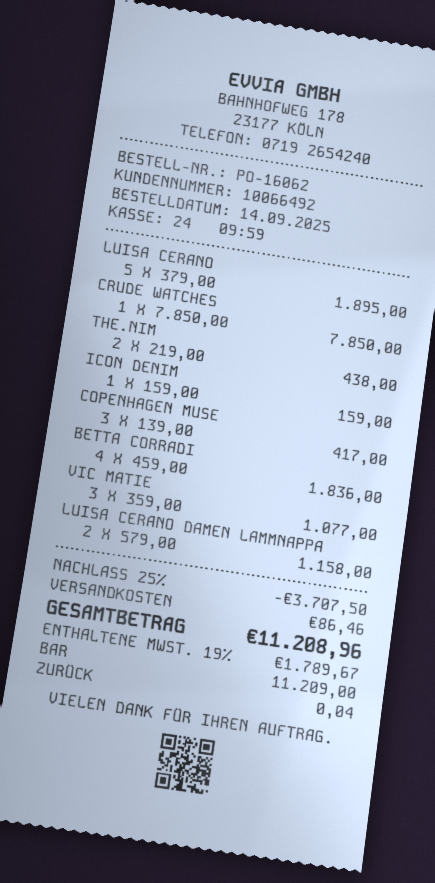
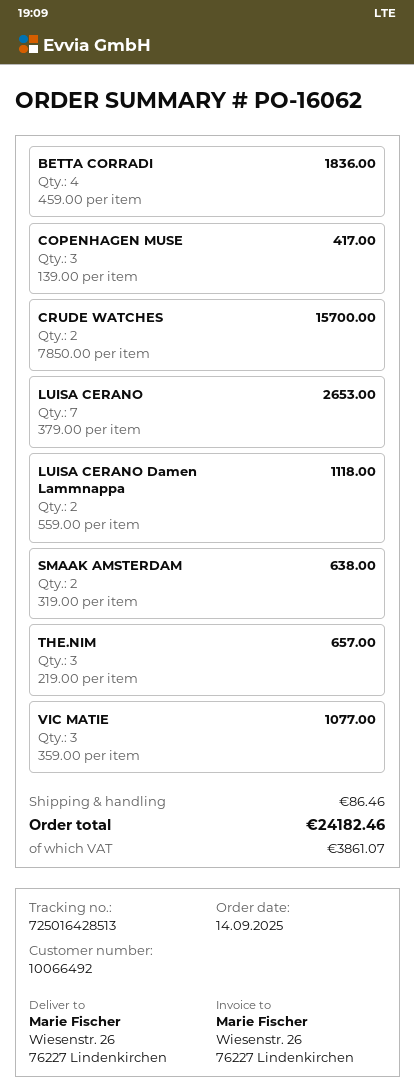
LUISA CERANO: 5 x 379.00 = 1895.00 -> 7 x 379.00 = 2653.00
CRUDE WATCHES: 1 x 7850.00 = 7850.00 -> 2 x 7850.00 = 15700.00
THE.NIM: 2 x 219.00 = 438.00 -> 3 x 219.00 = 657.00
ICON DENIM: 1 x 159.00 = 159.00 -> none
LUISA CERANO DAMEN LAMMNAPPA: 2 x 579.00 = 1158.00 -> 2 x 559.00 = 1118.00
SMAAK AMSTERDAM: none -> 2 x 319.00 = 638.00
discount: 25% = 3707.50 -> none
tax: 1789.67 -> 3861.07
total: 11208.96 -> 24182.46

